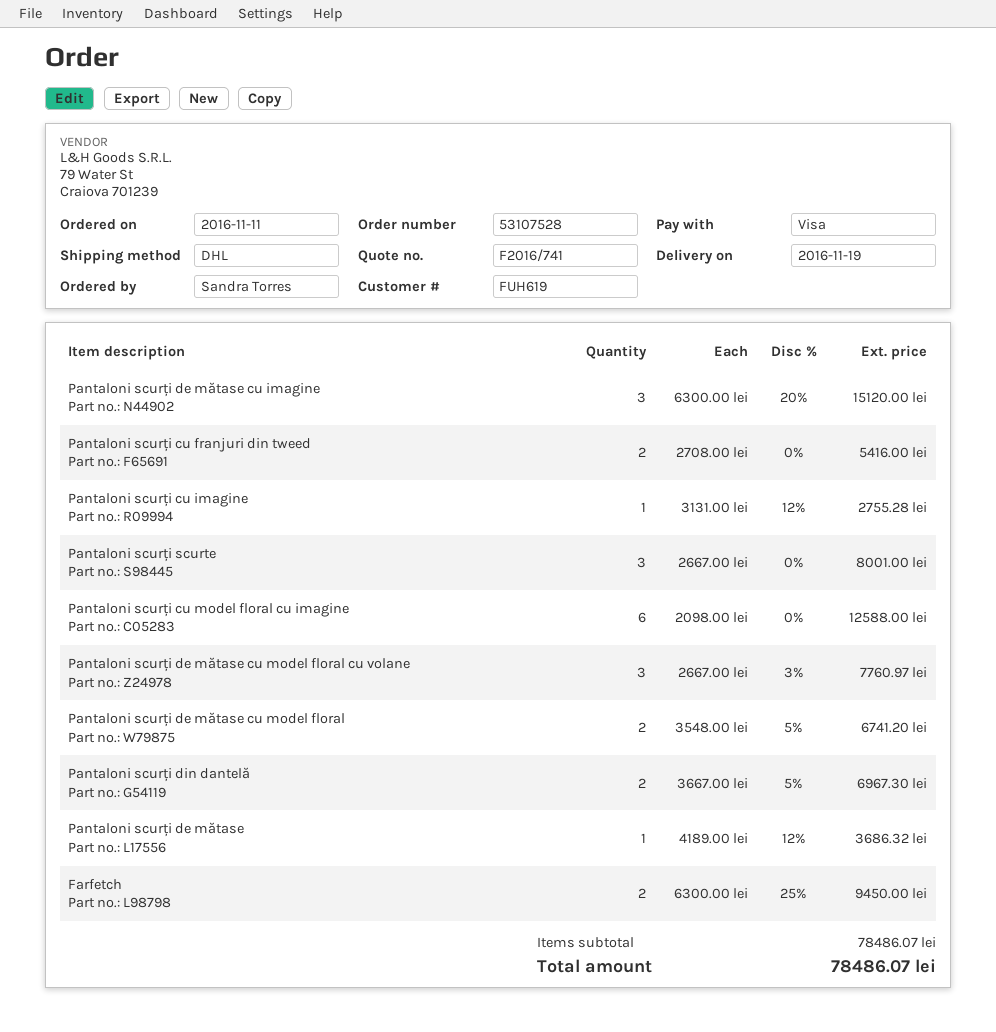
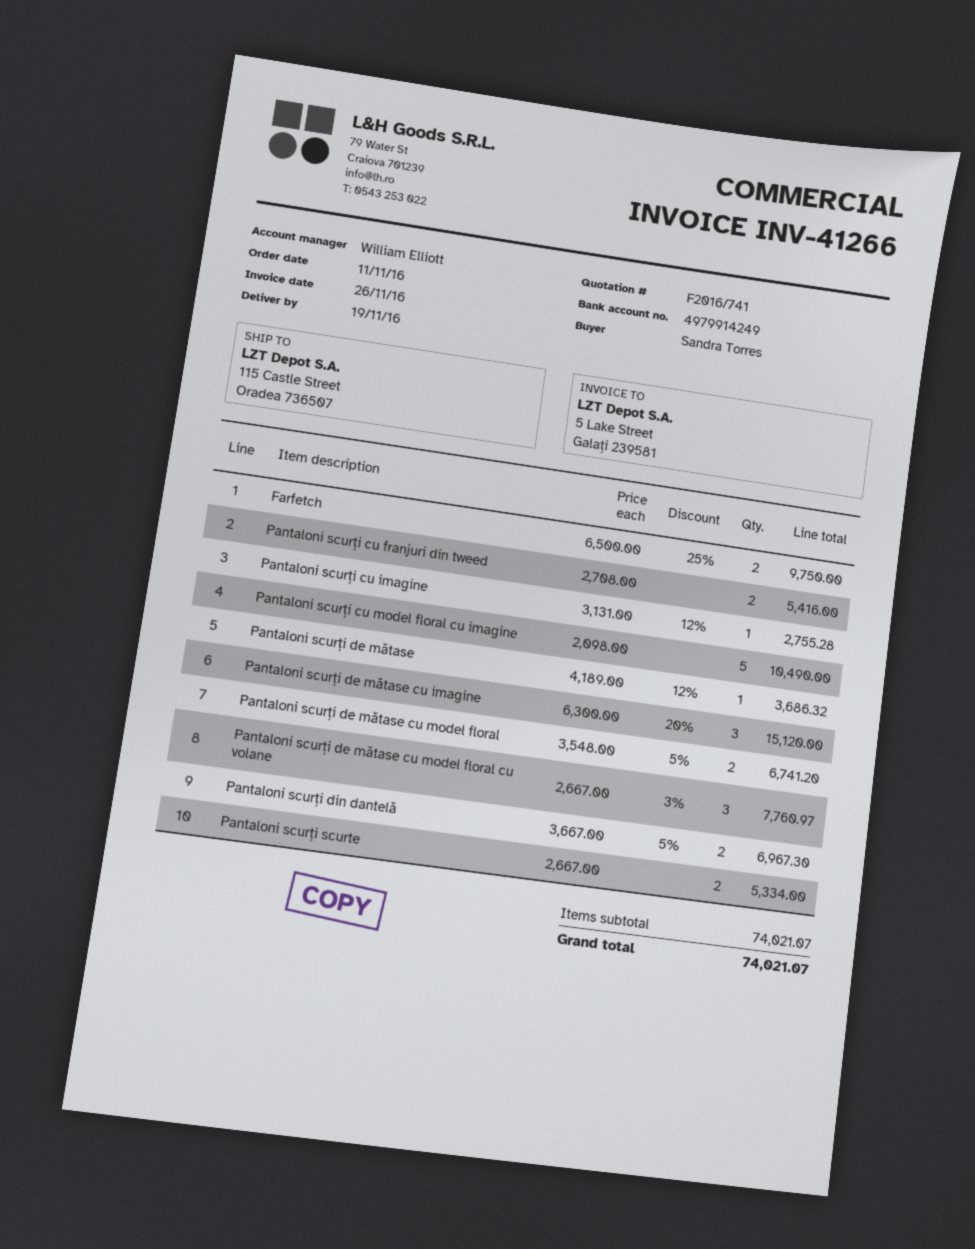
Pantaloni scurți scurte: 3 x 2667.00 = 8001.00 -> 2 x 2667.00 = 5334.00
Pantaloni scurți cu model floral cu imagine: 6 x 2098.00 = 12588.00 -> 5 x 2098.00 = 10490.00
Farfetch: 2 x 6300.00 - 25% = 9450.00 -> 2 x 6500.00 - 25% = 9750.00
subtotal: 78486.07 -> 74021.07
total: 78486.07 -> 74021.07

